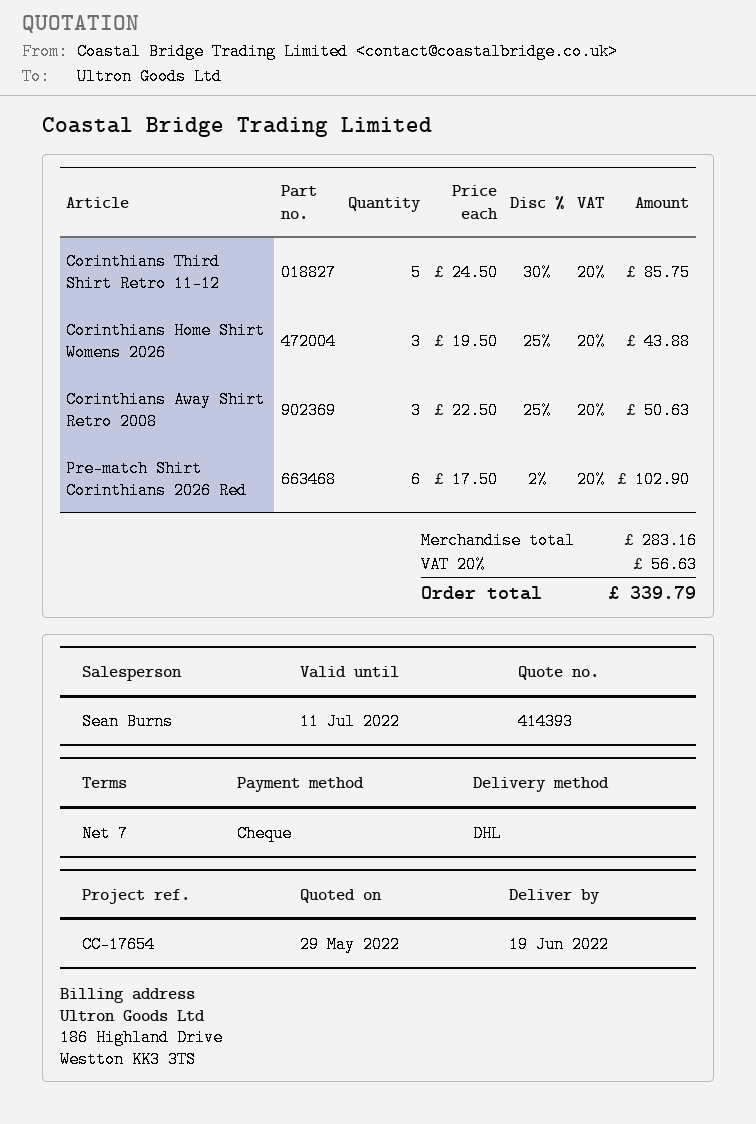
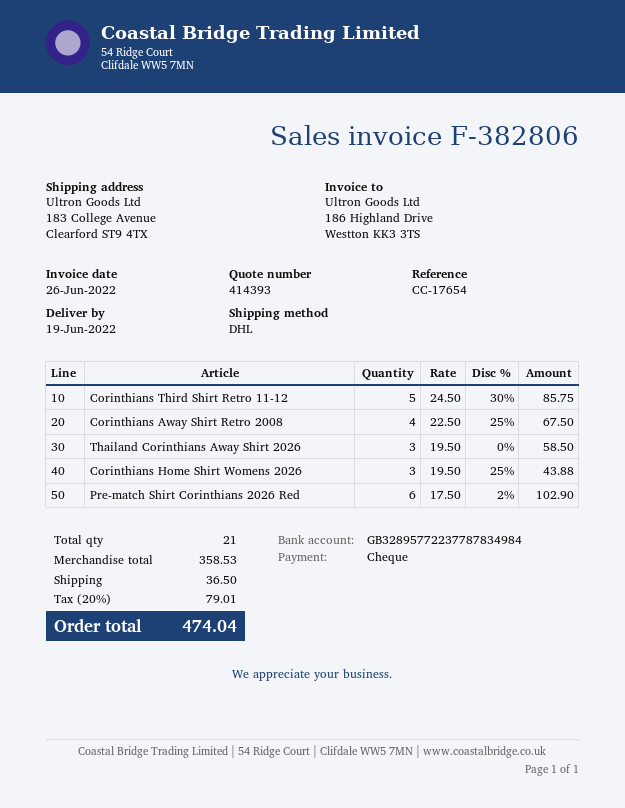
Corinthians Away Shirt Retro 2008: 3 x 22.50 - 25% = 50.63 -> 4 x 22.50 - 25% = 67.50
Thailand Corinthians Away Shirt 2026: none -> 3 x 19.50 = 58.50
subtotal: 283.16 -> 358.53
shipping: none -> 36.50
tax: 20% = 56.63 -> 20% = 79.01
total: 339.79 -> 474.04

